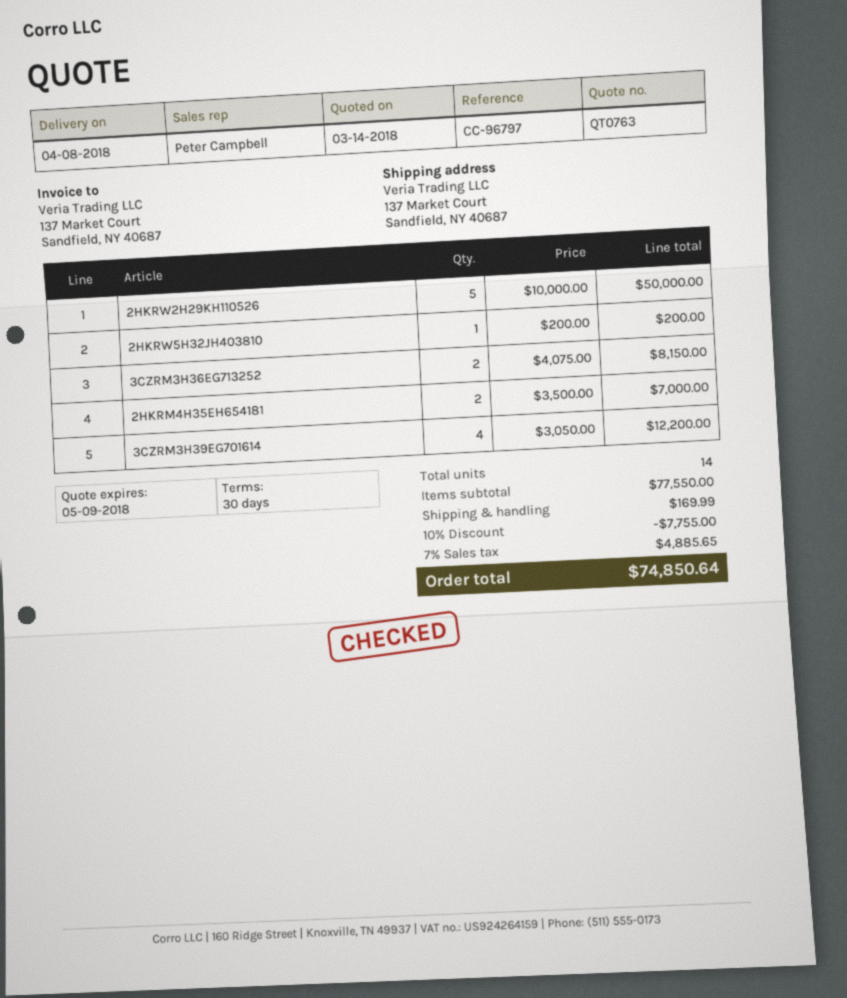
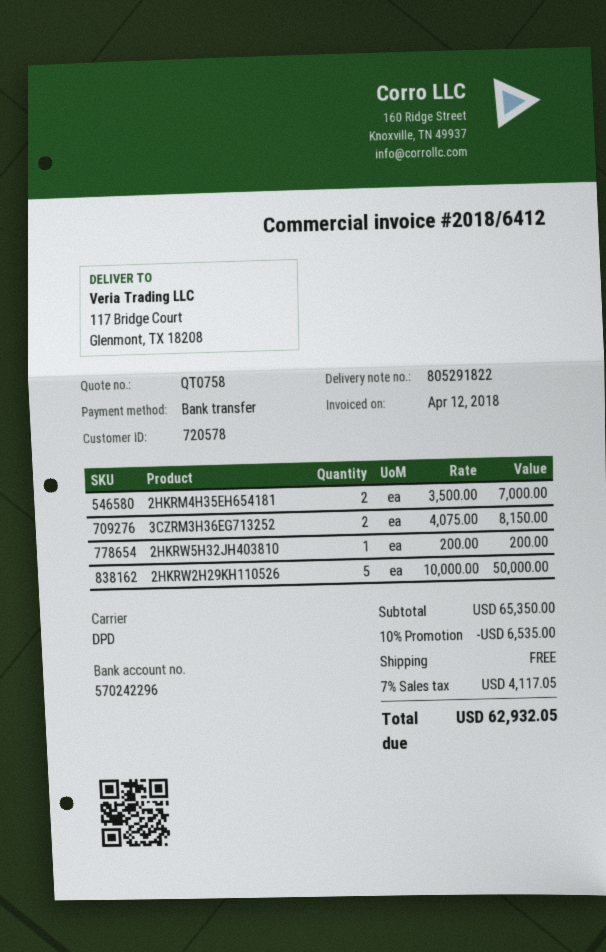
quote number: QT0763 -> QT0758
ship to: 137 Market Court, Sandfield, NY 40687 -> 117 Bridge Court, Glenmont, TX 18208
3CZRM3H39EG701614: 4 x 3050.00 = 12200.00 -> none
subtotal: 77550.00 -> 65350.00
discount: 10% = 7755.00 -> 10% = 6535.00
shipping: 169.99 -> 0.00
tax: 7% = 4885.65 -> 7% = 4117.05
total: 74850.64 -> 62932.05

